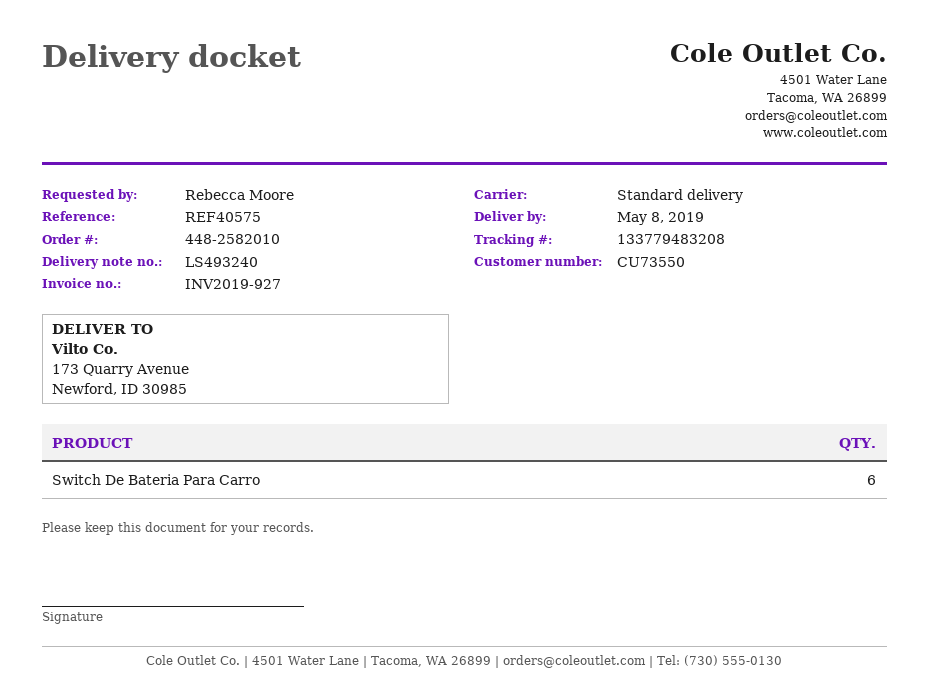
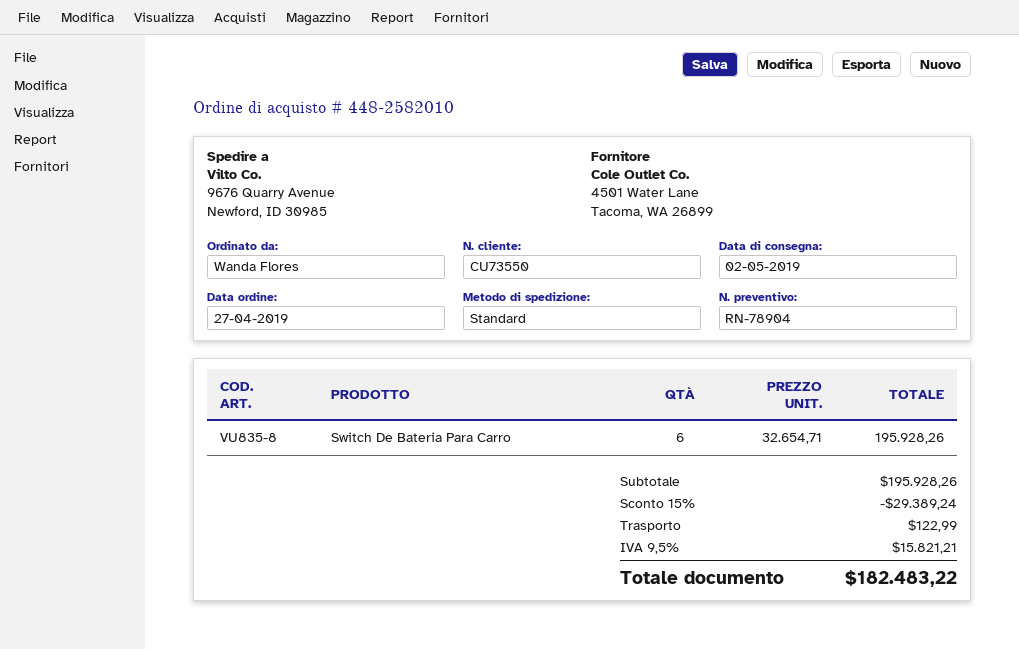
delivery date: 2019-05-08 -> 2019-05-02
ordered by: Rebecca Moore -> Wanda Flores
ship to: 173 Quarry Avenue, Newford, ID 30985 -> 9676 Quarry Avenue, Newford, ID 30985

